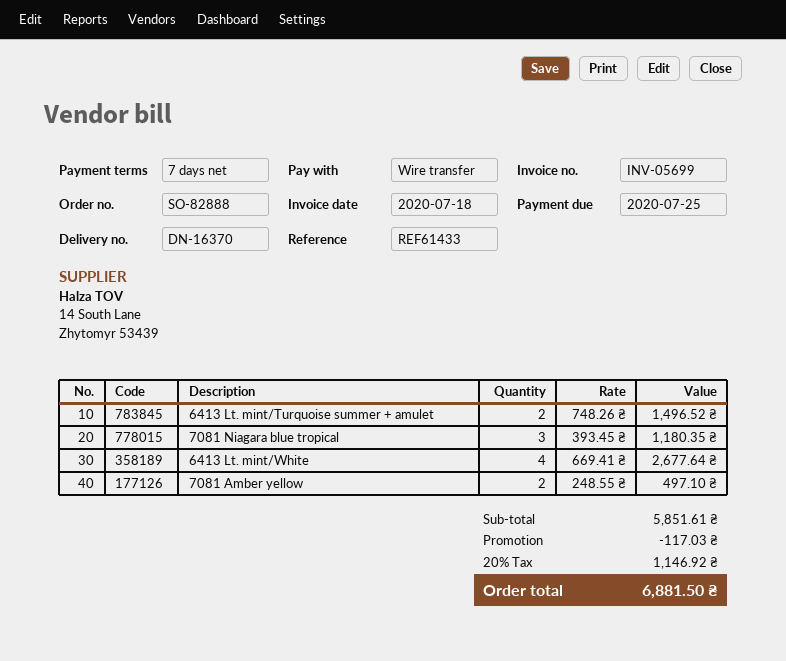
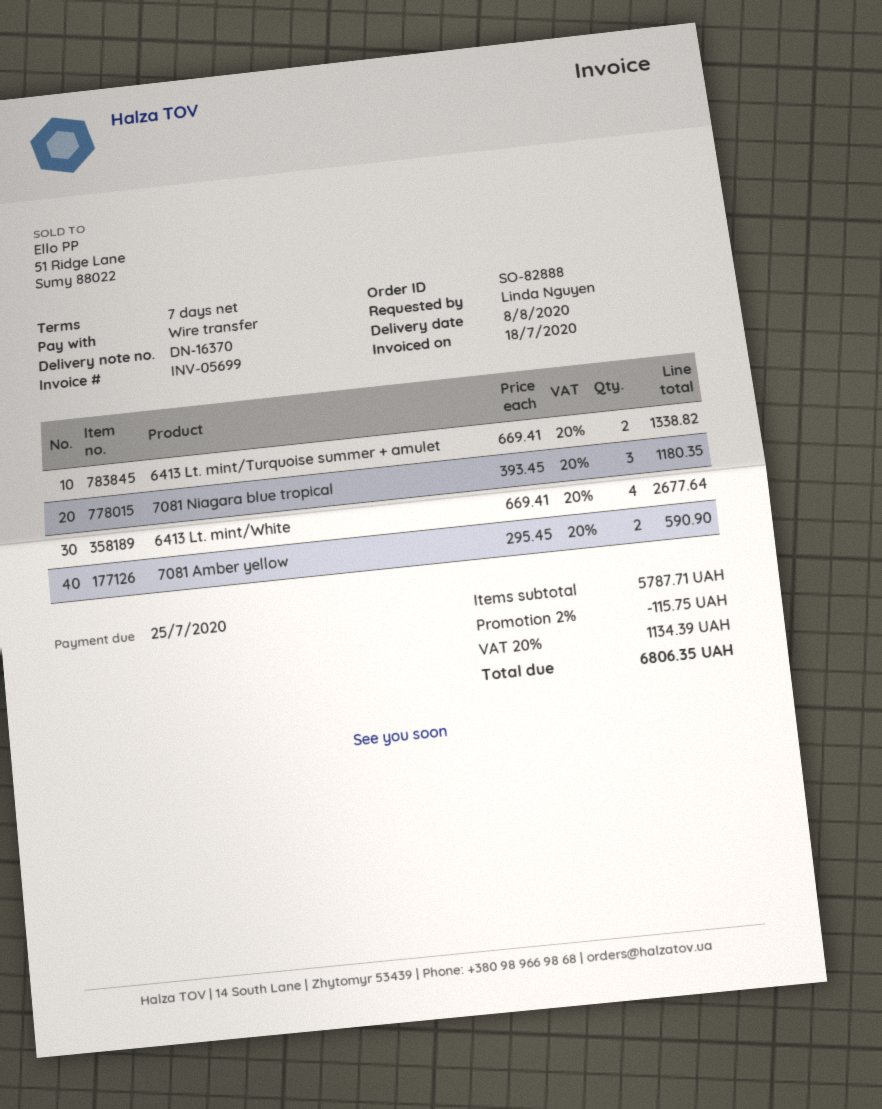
6413 Lt. mint/Turquoise summer + amulet: 2 x 748.26 = 1496.52 -> 2 x 669.41 = 1338.82
7081 Amber yellow: 2 x 248.55 = 497.10 -> 2 x 295.45 = 590.90
subtotal: 5851.61 -> 5787.71
discount: 117.03 -> 115.75
tax: 20% = 1146.92 -> 20% = 1134.39
total: 6881.50 -> 6806.35

